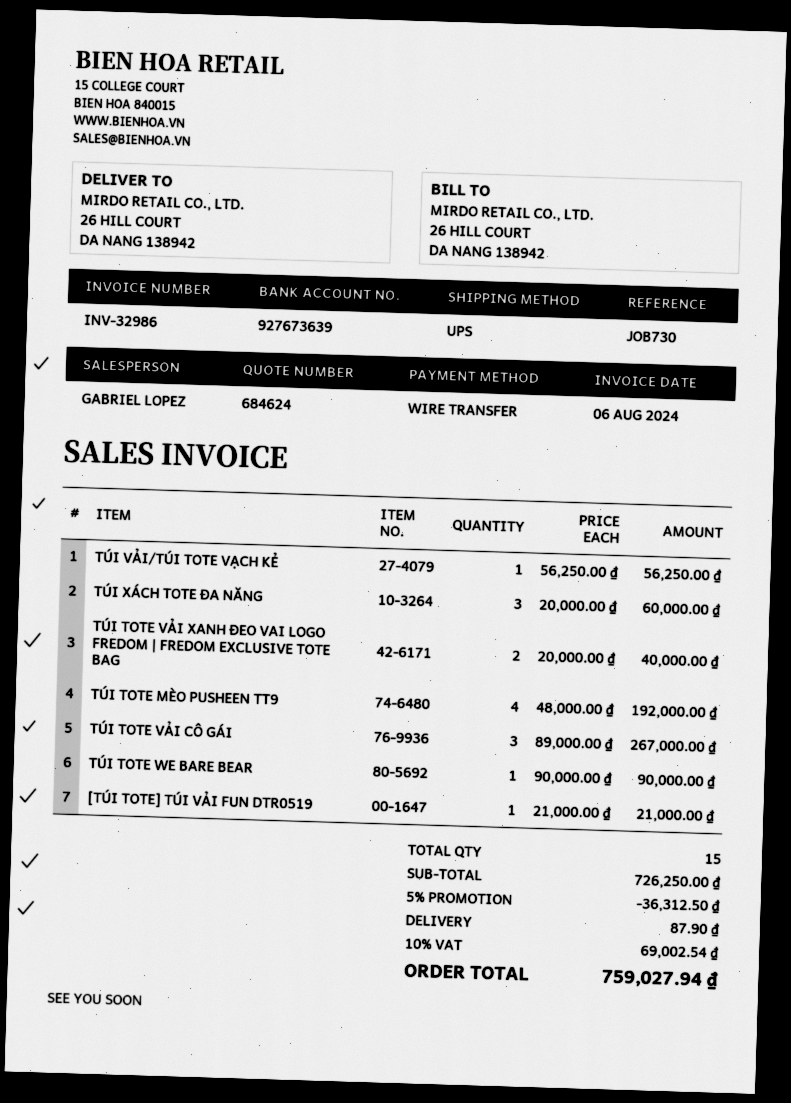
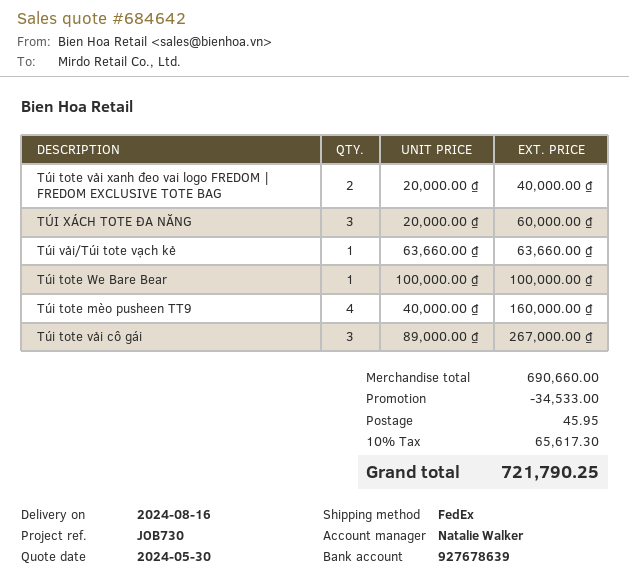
quote number: 684624 -> 684642
sales rep: GABRIEL LOPEZ -> Natalie Walker
bank account: 927673639 -> 927678639
shipping method: UPS -> FedEx
TÚI VẢI/TÚI TOTE VẠCH KẺ: 1 x 56250.00 = 56250.00 -> 1 x 63660.00 = 63660.00
TÚI TOTE MÈO PUSHEEN TT9: 4 x 48000.00 = 192000.00 -> 4 x 40000.00 = 160000.00
TÚI TOTE WE BARE BEAR: 1 x 90000.00 = 90000.00 -> 1 x 100000.00 = 100000.00
[TÚI TOTE] TÚI VẢI FUN DTR0519: 1 x 21000.00 = 21000.00 -> none
subtotal: 726250.00 -> 690660.00
discount: 36312.50 -> 34533.00
shipping: 87.90 -> 45.95
tax: 10% = 69002.54 -> 10% = 65617.30
total: 759027.94 -> 721790.25

